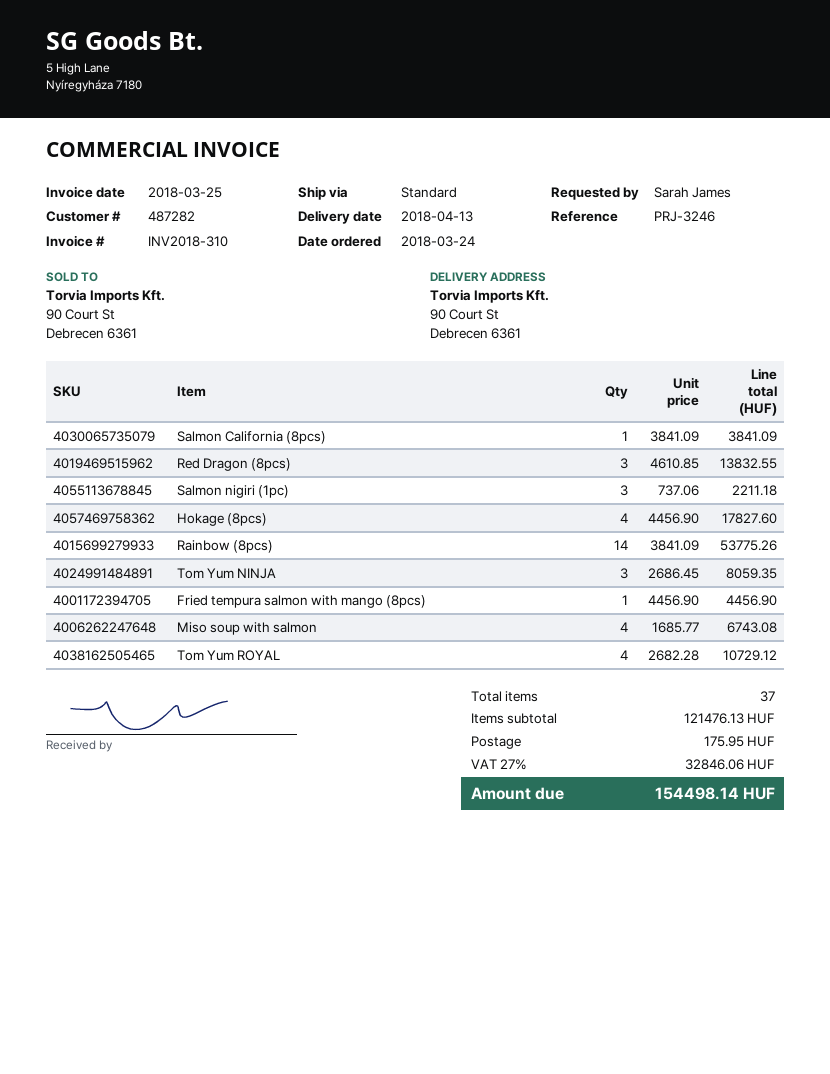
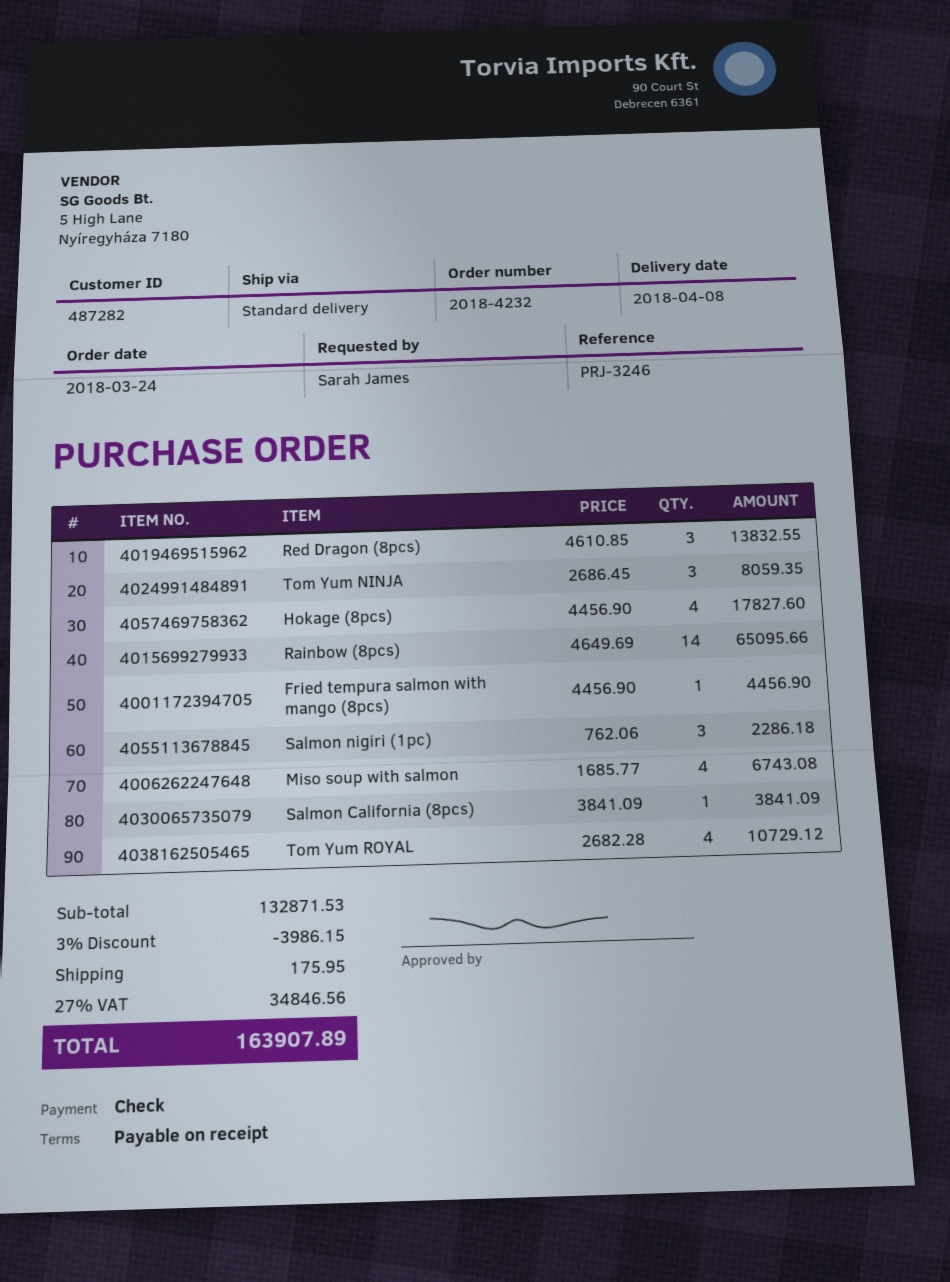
delivery date: 2018-04-13 -> 2018-04-08
Salmon nigiri (1pc): 3 x 737.06 = 2211.18 -> 3 x 762.06 = 2286.18
Rainbow (8pcs): 14 x 3841.09 = 53775.26 -> 14 x 4649.69 = 65095.66
subtotal: 121476.13 -> 132871.53
discount: none -> 3% = 3986.15
tax: 27% = 32846.06 -> 27% = 34846.56
total: 154498.14 -> 163907.89

